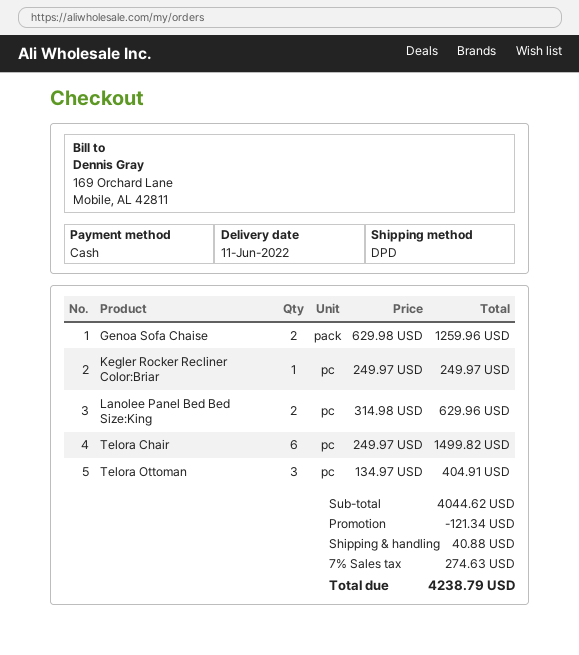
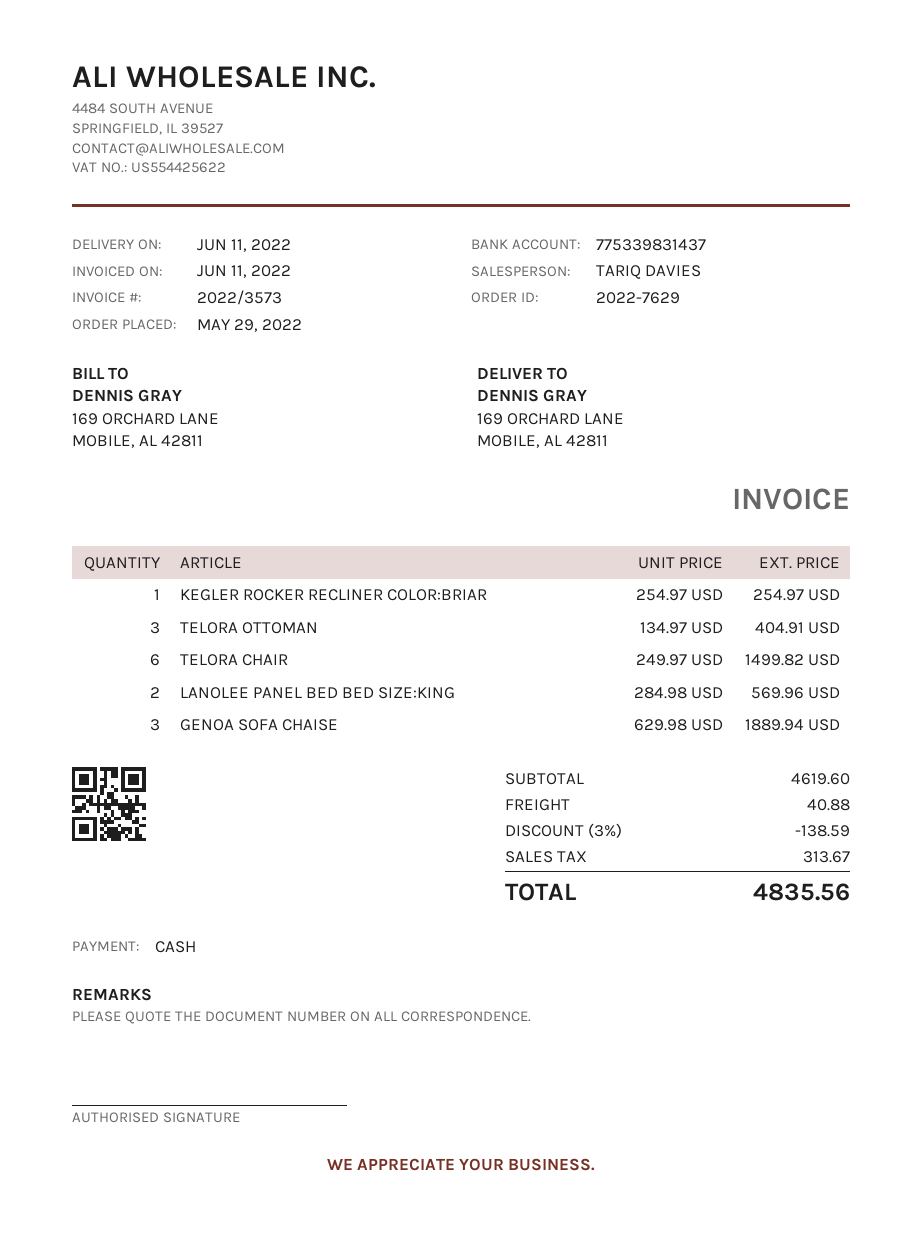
Genoa Sofa Chaise: 2 x 629.98 = 1259.96 -> 3 x 629.98 = 1889.94
Kegler Rocker Recliner Color:Briar: 1 x 249.97 = 249.97 -> 1 x 254.97 = 254.97
Lanolee Panel Bed Bed Size:King: 2 x 314.98 = 629.96 -> 2 x 284.98 = 569.96
subtotal: 4044.62 -> 4619.60
discount: 121.34 -> 138.59
tax: 274.63 -> 313.67
total: 4238.79 -> 4835.56

